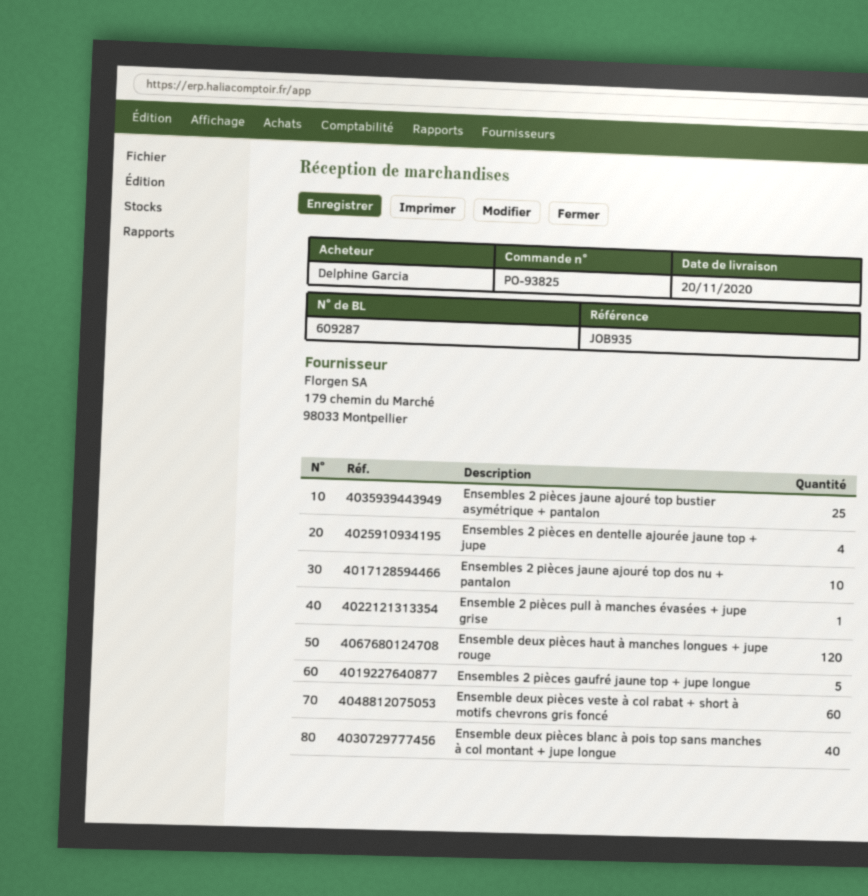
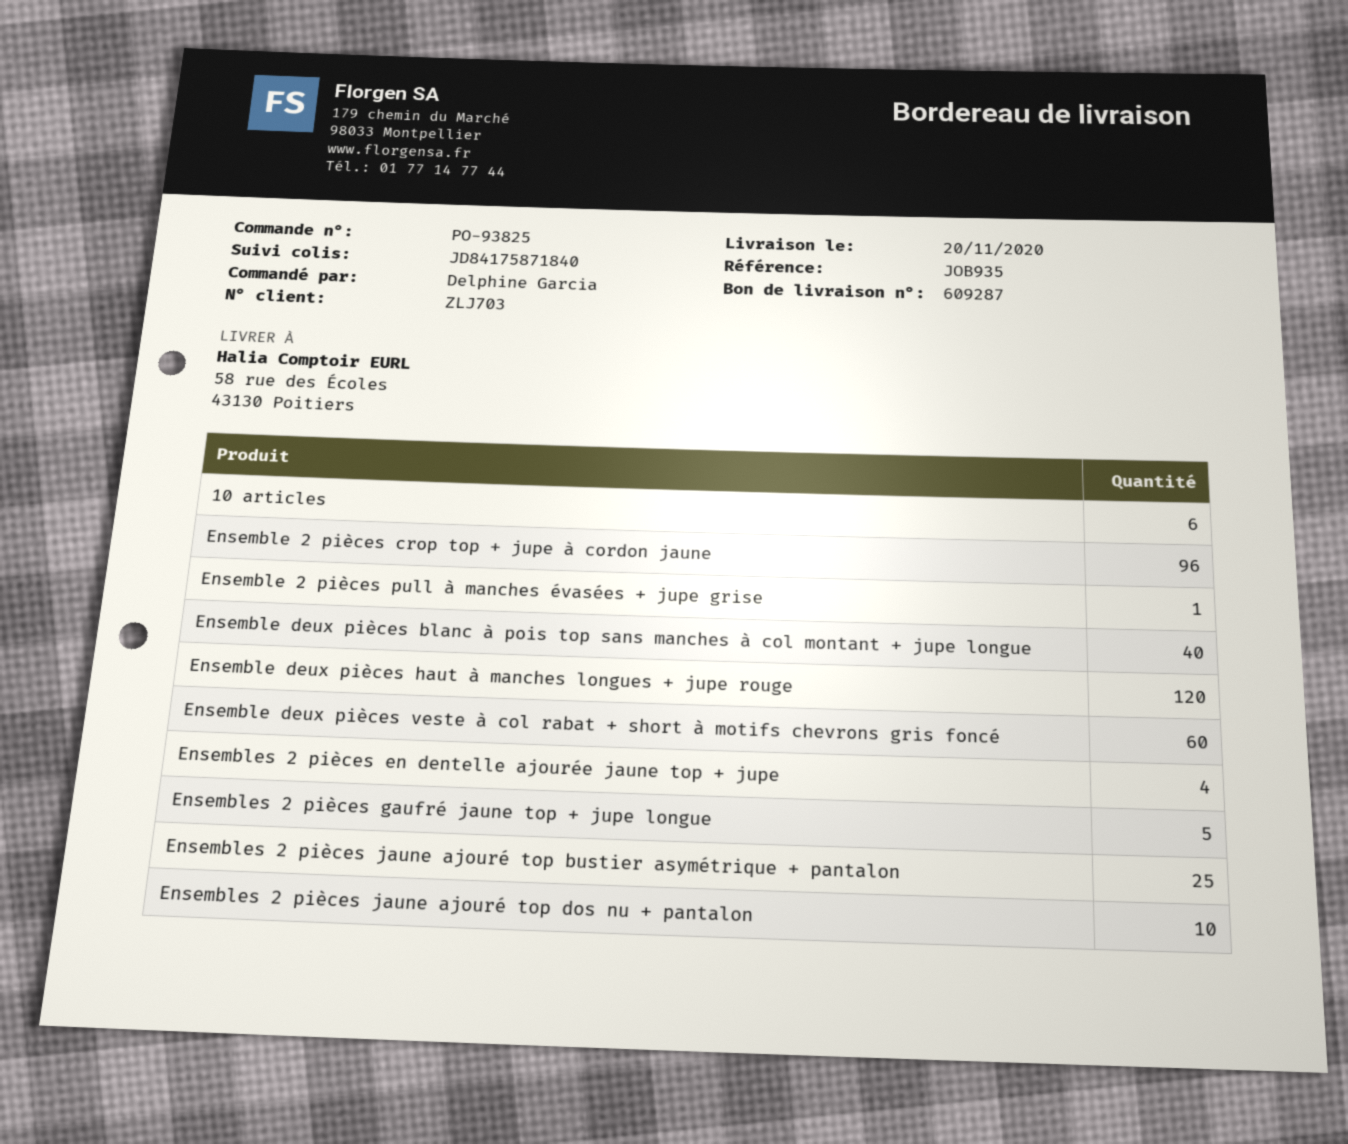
10 articles: none -> 6
Ensemble 2 pièces crop top + jupe à cordon jaune: none -> 96

